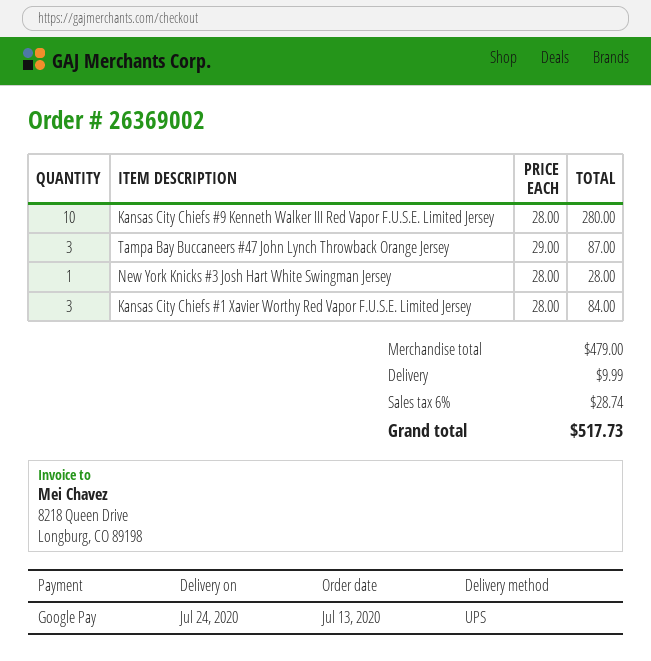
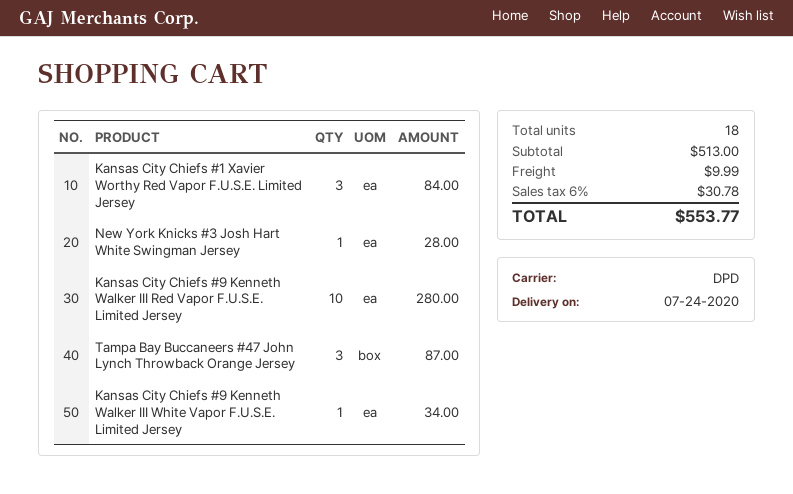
shipping method: UPS -> DPD
Kansas City Chiefs #9 Kenneth Walker III White Vapor F.U.S.E. Limited Jersey: none -> 1 for 34.00
subtotal: 479.00 -> 513.00
tax: 6% = 28.74 -> 6% = 30.78
total: 517.73 -> 553.77

